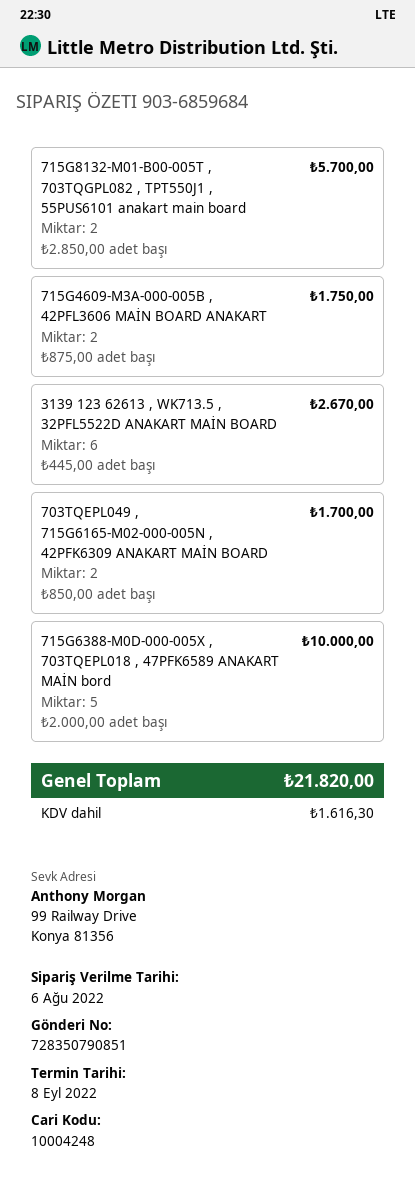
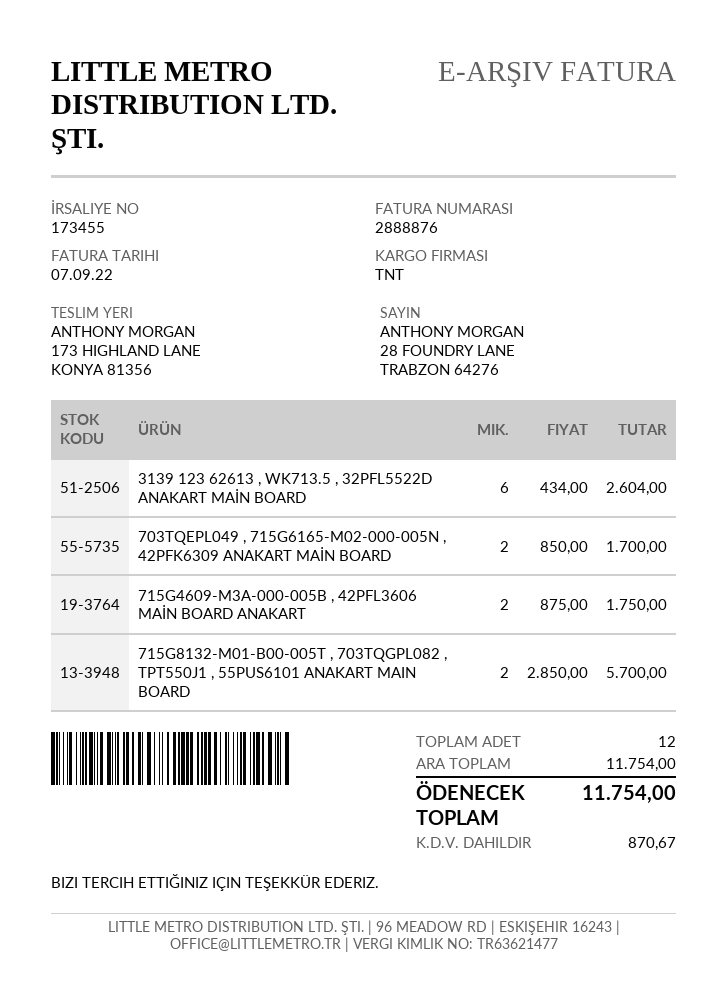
ship to: 99 Railway Drive, Konya 81356 -> 173 HIGHLAND LANE, KONYA 81356
3139 123 62613 , WK713.5 , 32PFL5522D ANAKART MAİN BOARD: 6 x 445.00 = 2670.00 -> 6 x 434.00 = 2604.00
715G6388-M0D-000-005X , 703TQEPL018 , 47PFK6589 ANAKART MAİN bord: 5 x 2000.00 = 10000.00 -> none
tax: 1616.30 -> 870.67
total: 21820.00 -> 11754.00

